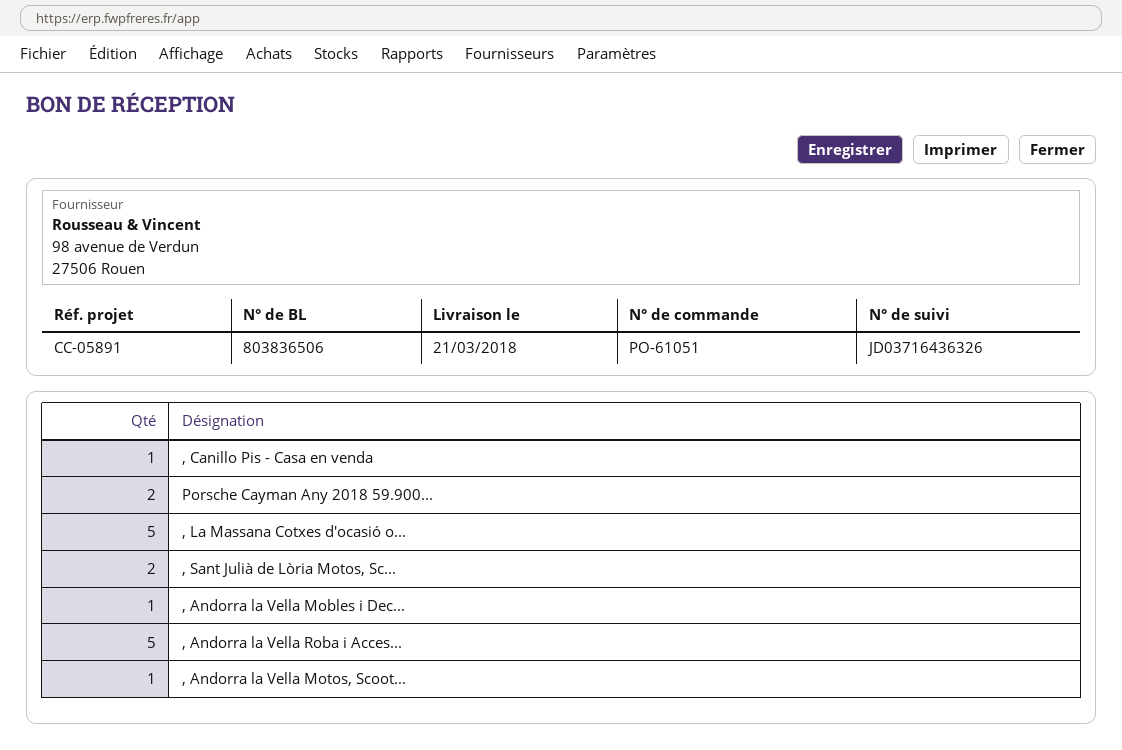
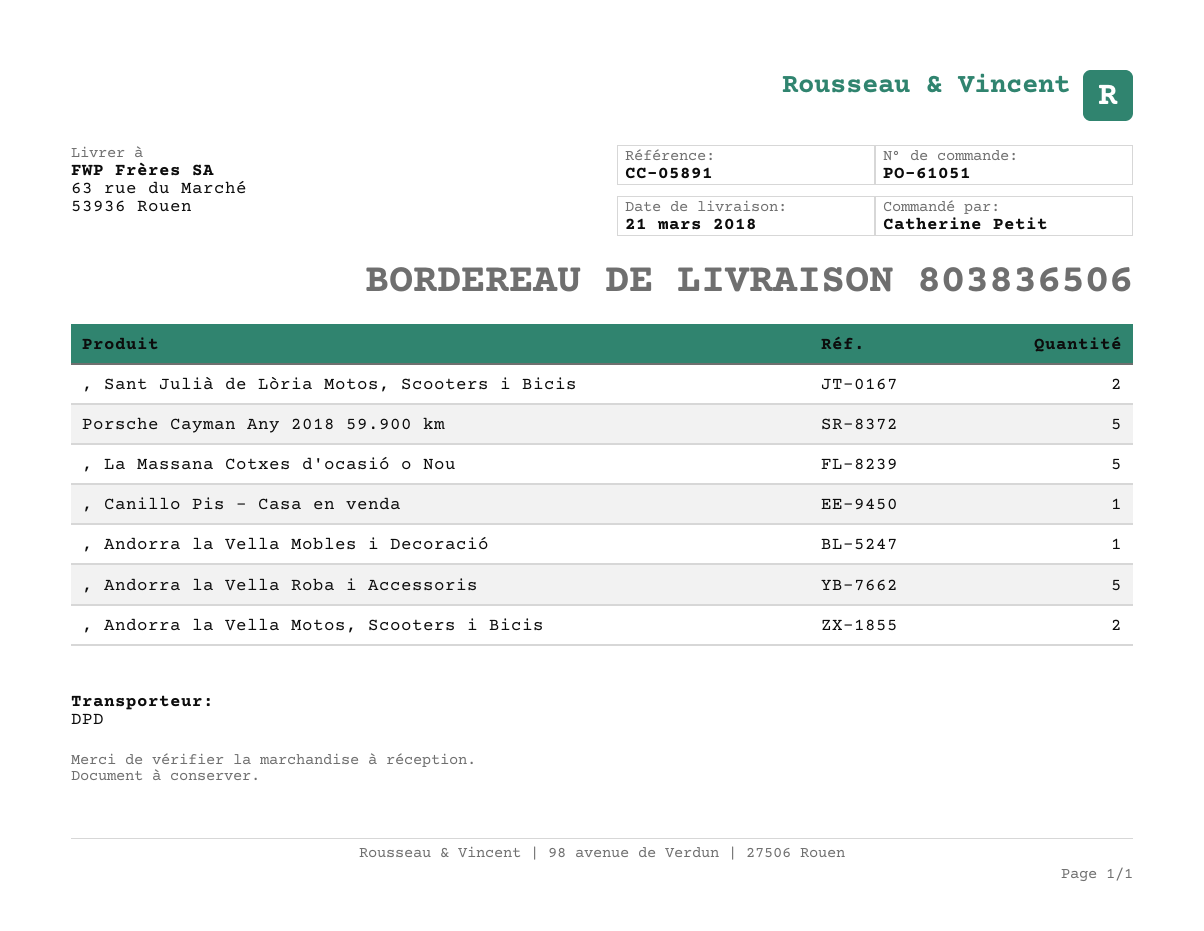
Porsche Cayman Any 2018 59.900...: 2 -> 5
, Andorra la Vella Motos, Scoot...: 1 -> 2

